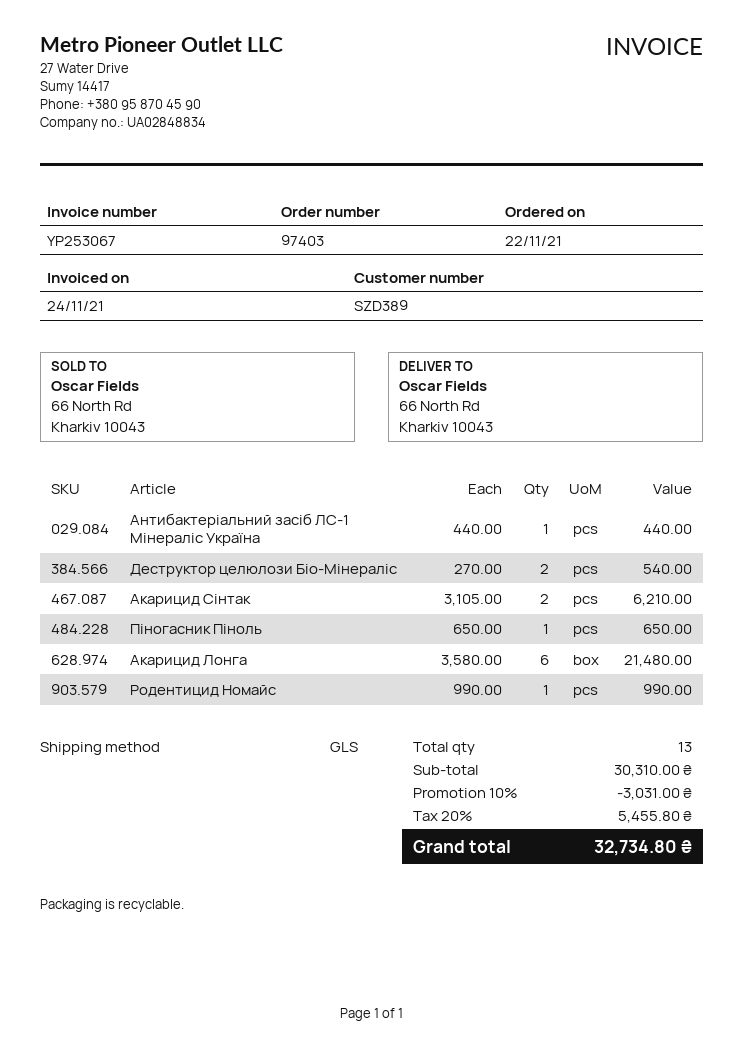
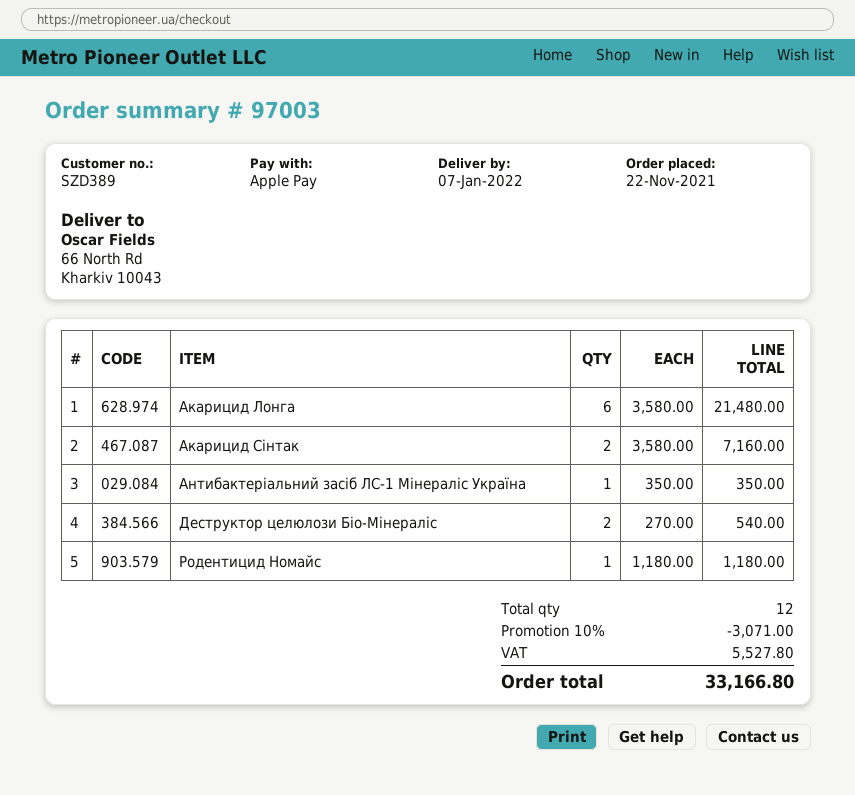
order number: 97403 -> 97003
Антибактеріальний засіб ЛС-1 Мінераліс Україна: 1 x 440.00 = 440.00 -> 1 x 350.00 = 350.00
Акарицид Сінтак: 2 x 3105.00 = 6210.00 -> 2 x 3580.00 = 7160.00
Піногасник Піноль: 1 x 650.00 = 650.00 -> none
Родентицид Номайс: 1 x 990.00 = 990.00 -> 1 x 1180.00 = 1180.00
total quantity: 13 -> 12
discount: 10% = 3031.00 -> 10% = 3071.00
tax: 5455.80 -> 5527.80
total: 32734.80 -> 33166.80

